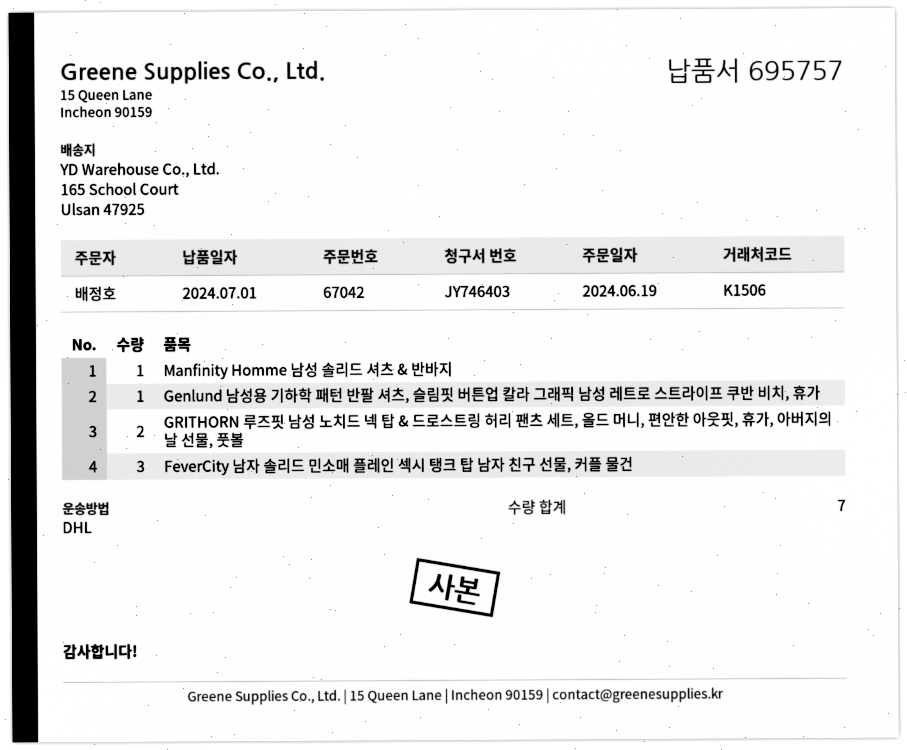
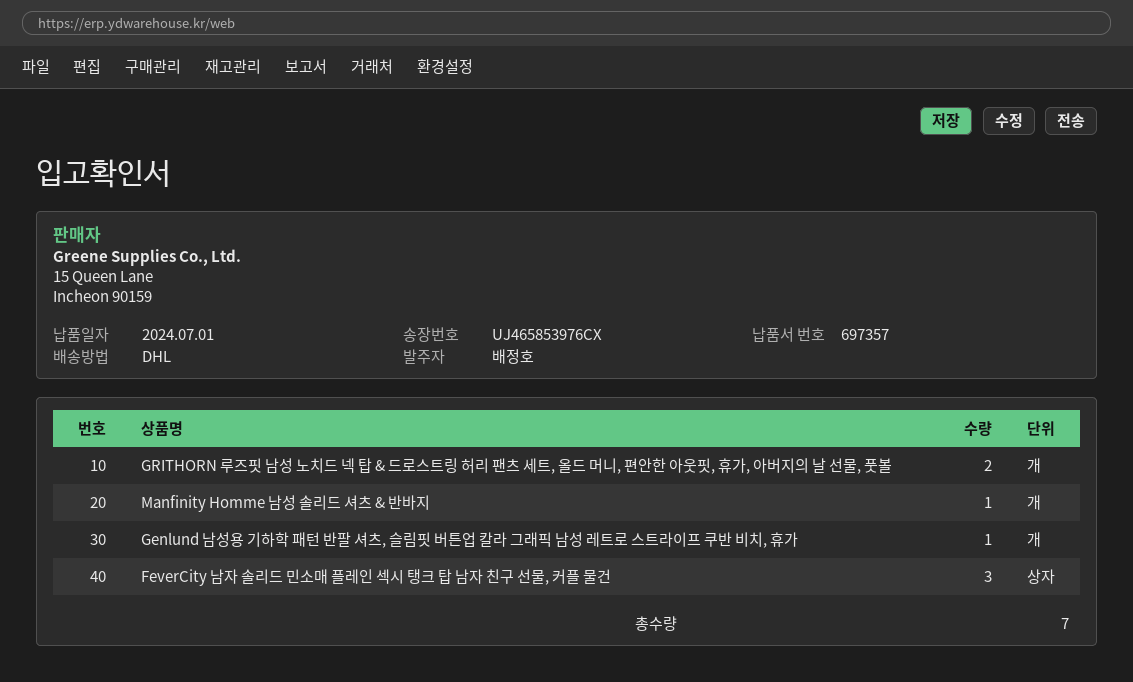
delivery note number: 695757 -> 697357

